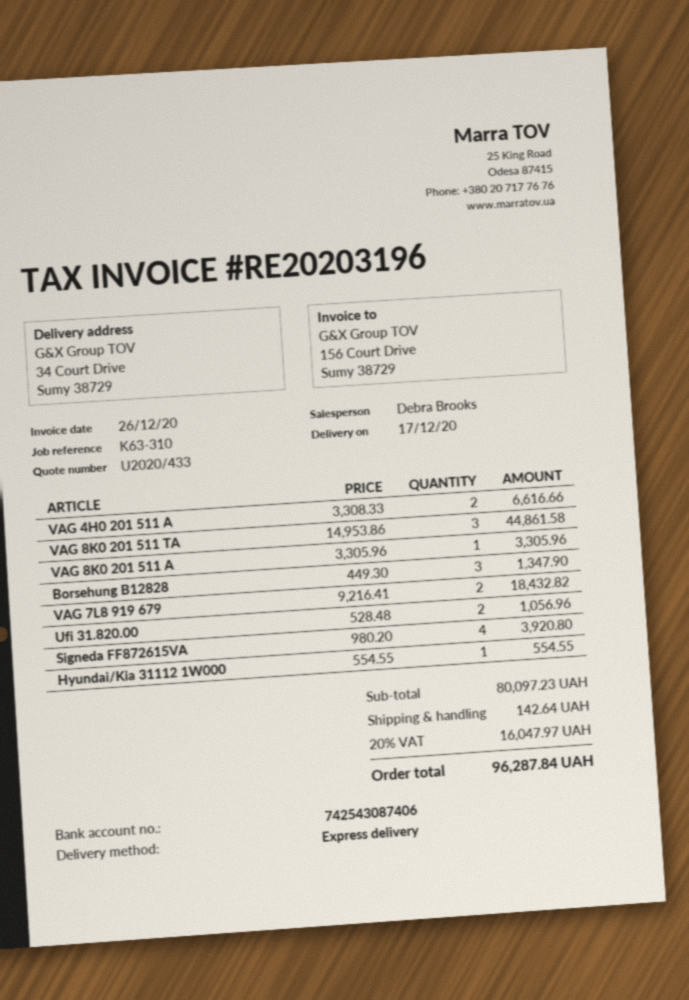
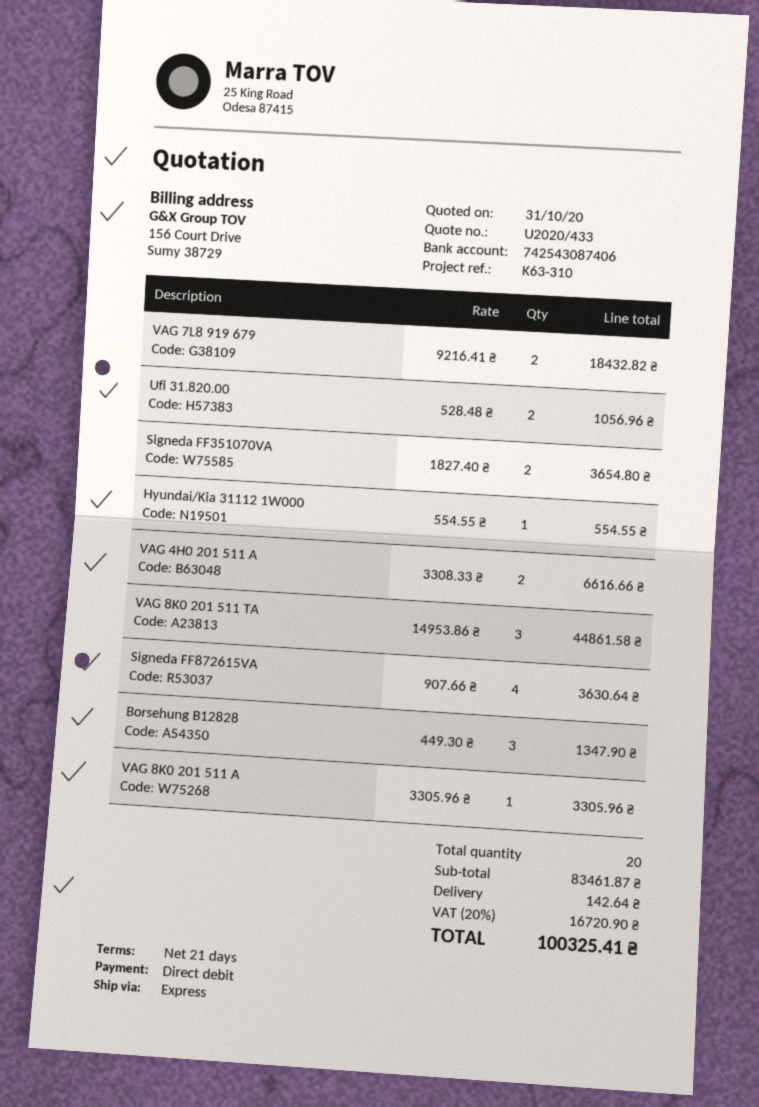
Signeda FF872615VA: 4 x 980.20 = 3920.80 -> 4 x 907.66 = 3630.64
Signeda FF351070VA: none -> 2 x 1827.40 = 3654.80
subtotal: 80097.23 -> 83461.87
tax: 20% = 16047.97 -> 20% = 16720.90
total: 96287.84 -> 100325.41

